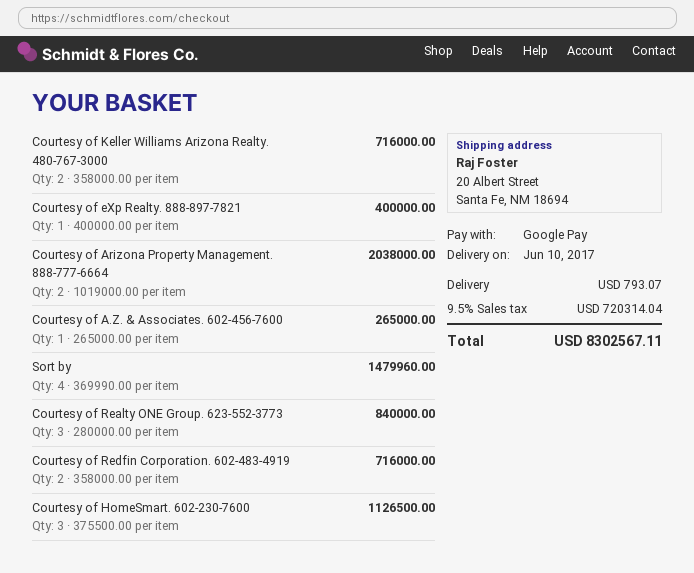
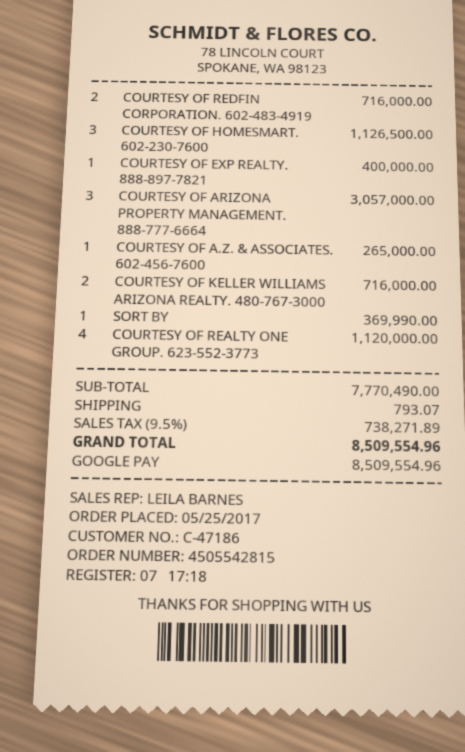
Courtesy of Arizona Property Management. 888-777-6664: 2 for 2038000.00 -> 3 for 3057000.00
Sort by: 4 for 1479960.00 -> 1 for 369990.00
Courtesy of Realty ONE Group. 623-552-3773: 3 for 840000.00 -> 4 for 1120000.00
tax: 9.5% = 720314.04 -> 9.5% = 738271.89
total: 8302567.11 -> 8509554.96

